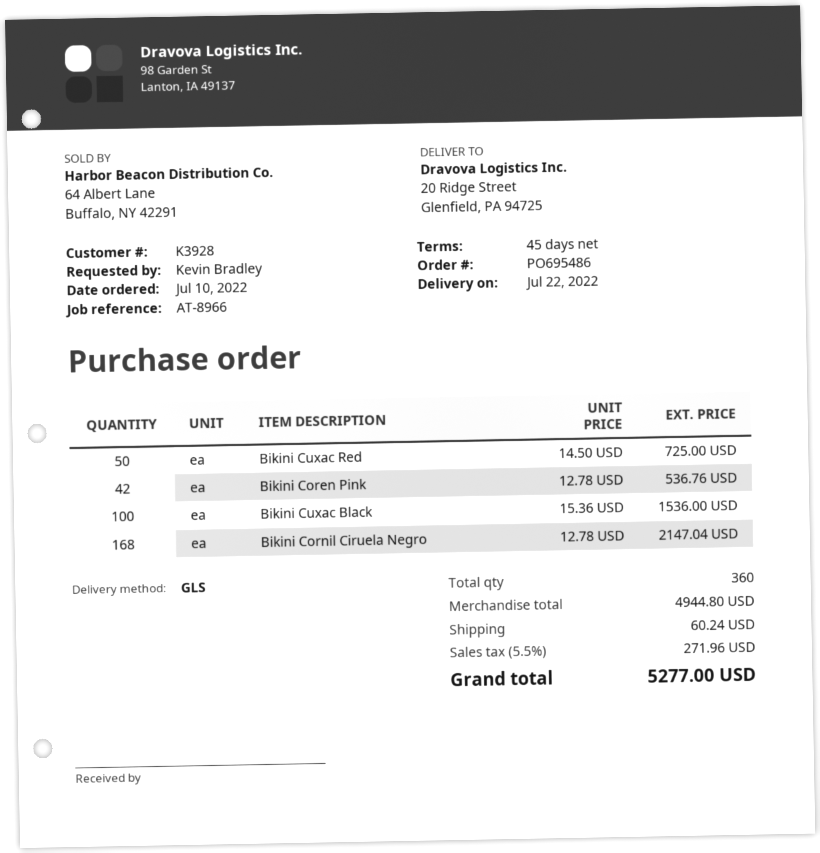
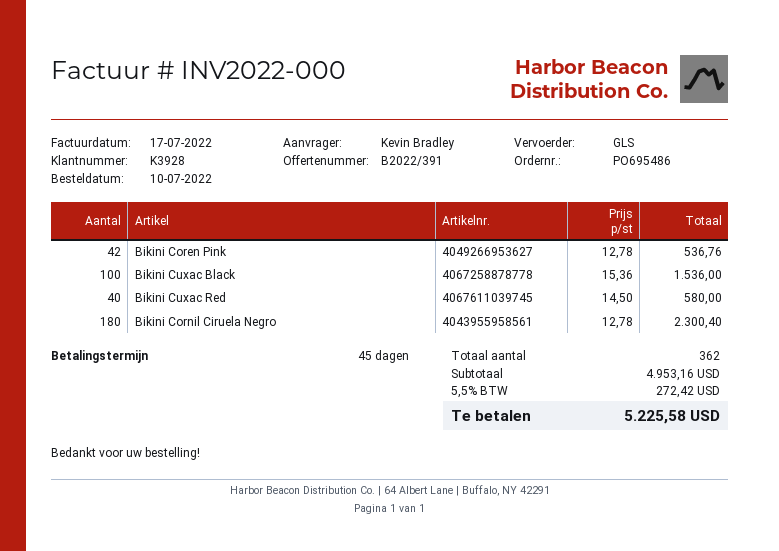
Bikini Cuxac Red: 50 x 14.50 = 725.00 -> 40 x 14.50 = 580.00
Bikini Cornil Ciruela Negro: 168 x 12.78 = 2147.04 -> 180 x 12.78 = 2300.40
total quantity: 360 -> 362
subtotal: 4944.80 -> 4953.16
shipping: 60.24 -> none
tax: 5.5% = 271.96 -> 5.5% = 272.42
total: 5277.00 -> 5225.58

